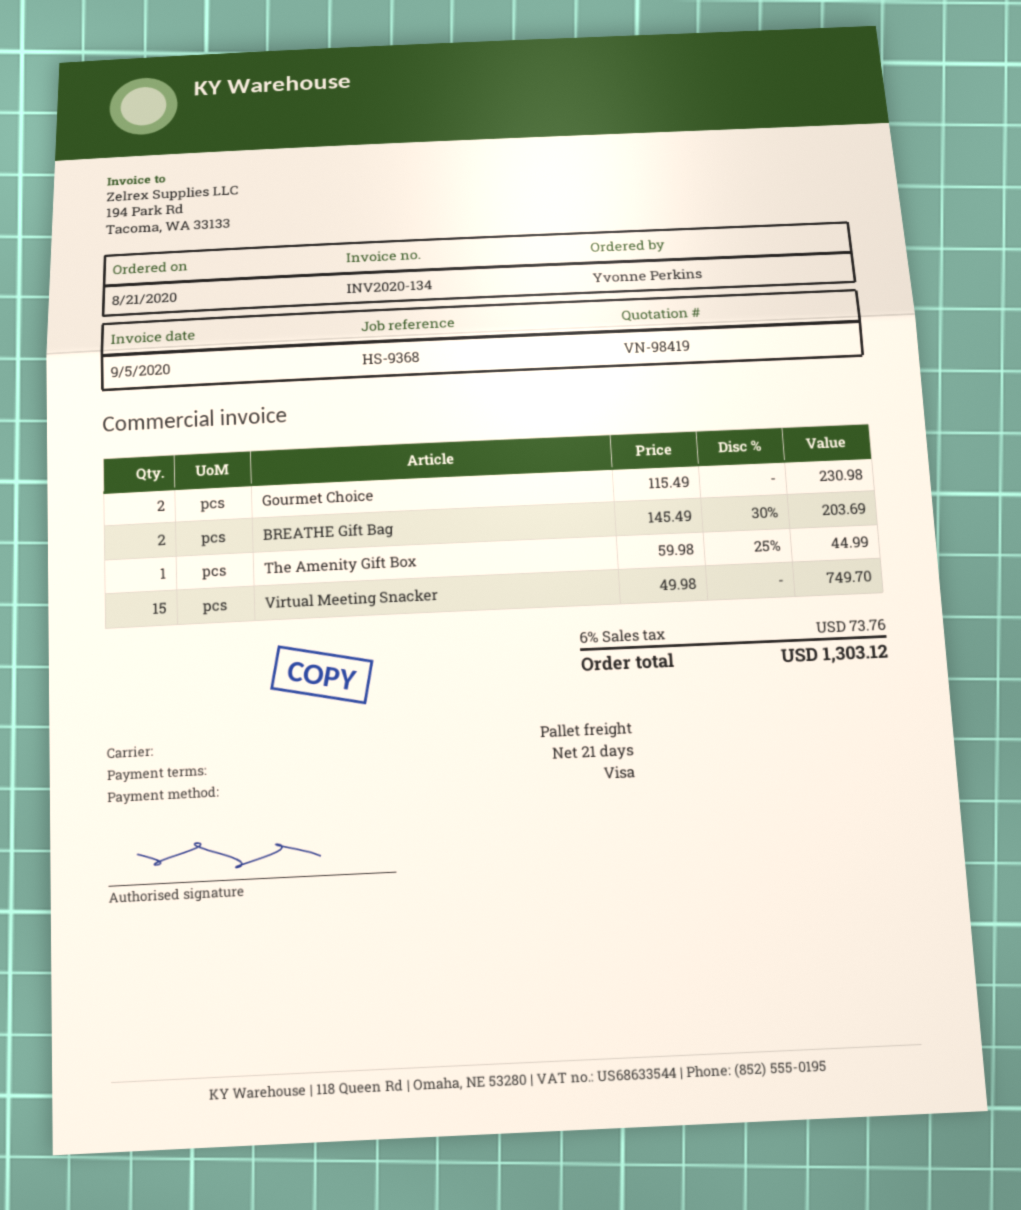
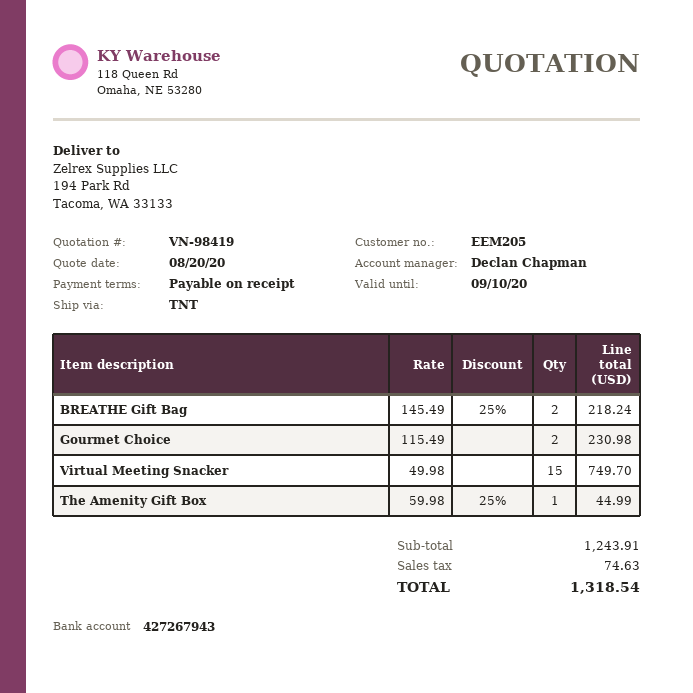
payment terms: 21 days -> on receipt
shipping method: pallet freight -> TNT
BREATHE Gift Bag: 2 x 145.49 - 30% = 203.69 -> 2 x 145.49 - 25% = 218.24
tax: 73.76 -> 74.63
total: 1303.12 -> 1318.54

